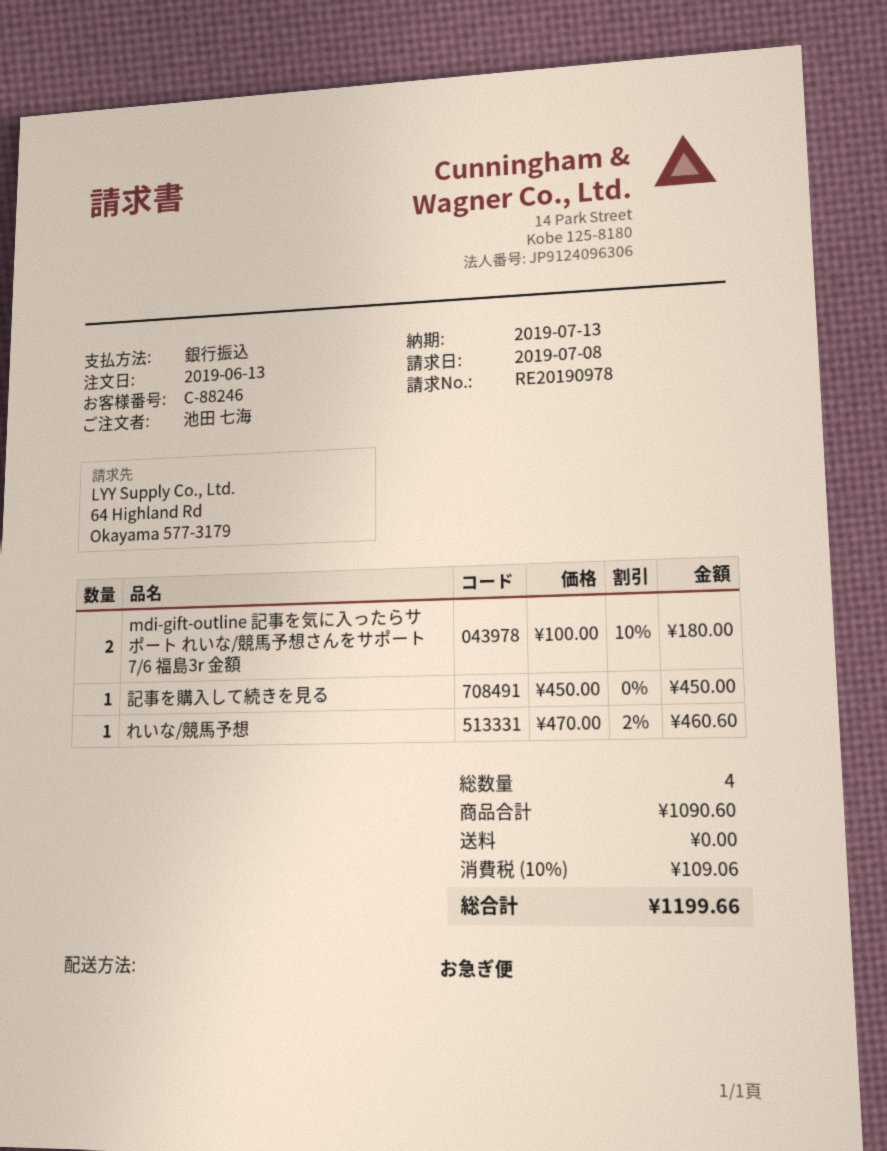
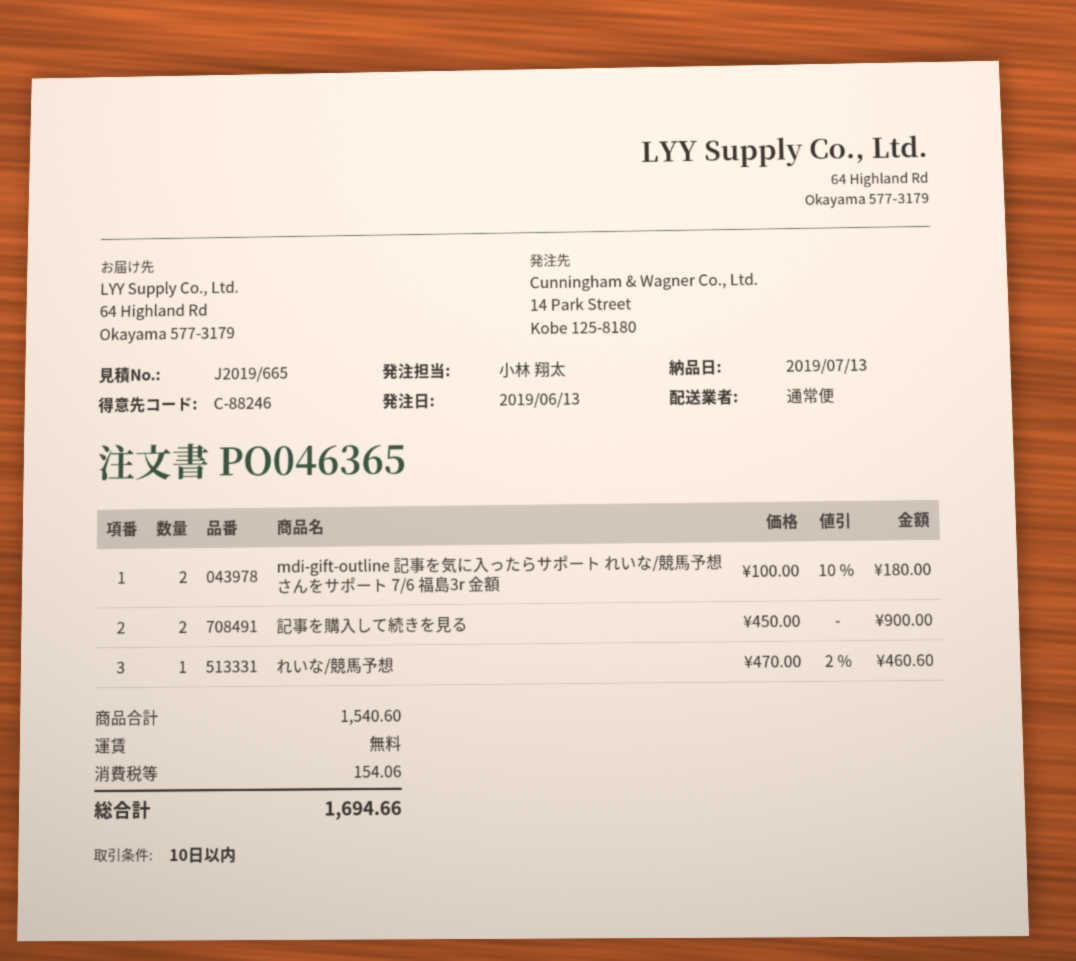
ordered by: 池田 七海 -> 小林 翔太
shipping method: express -> standard
記事を購入して続きを見る: 1 x 450.00 = 450.00 -> 2 x 450.00 = 900.00
subtotal: 1090.60 -> 1540.60
tax: 109.06 -> 154.06
total: 1199.66 -> 1694.66

